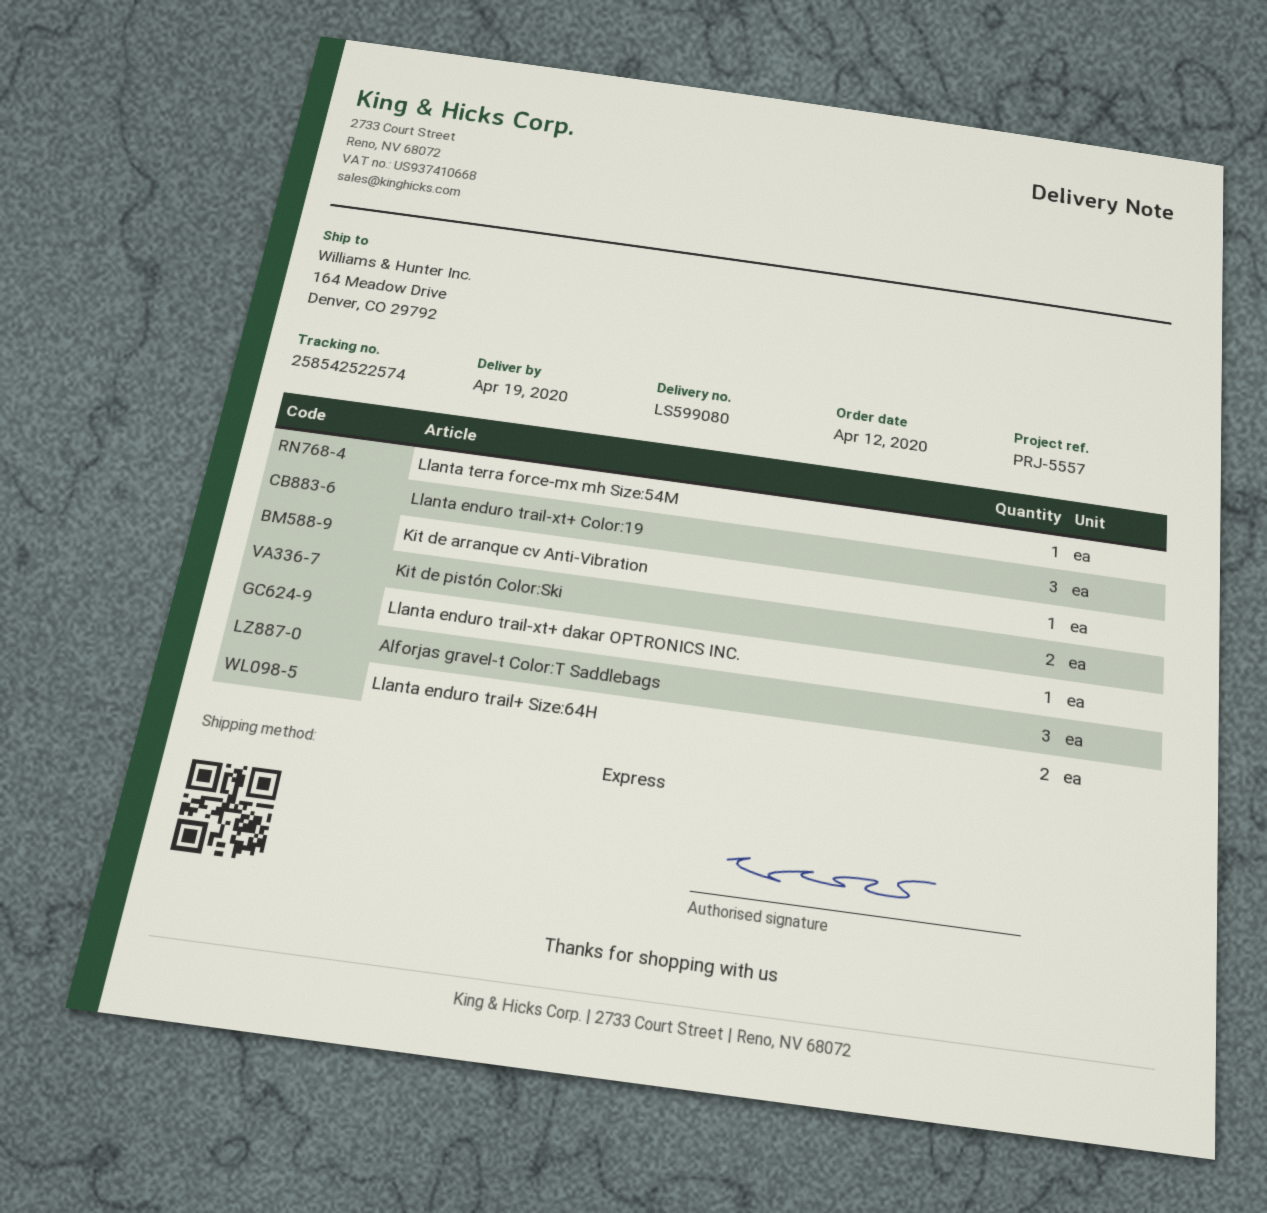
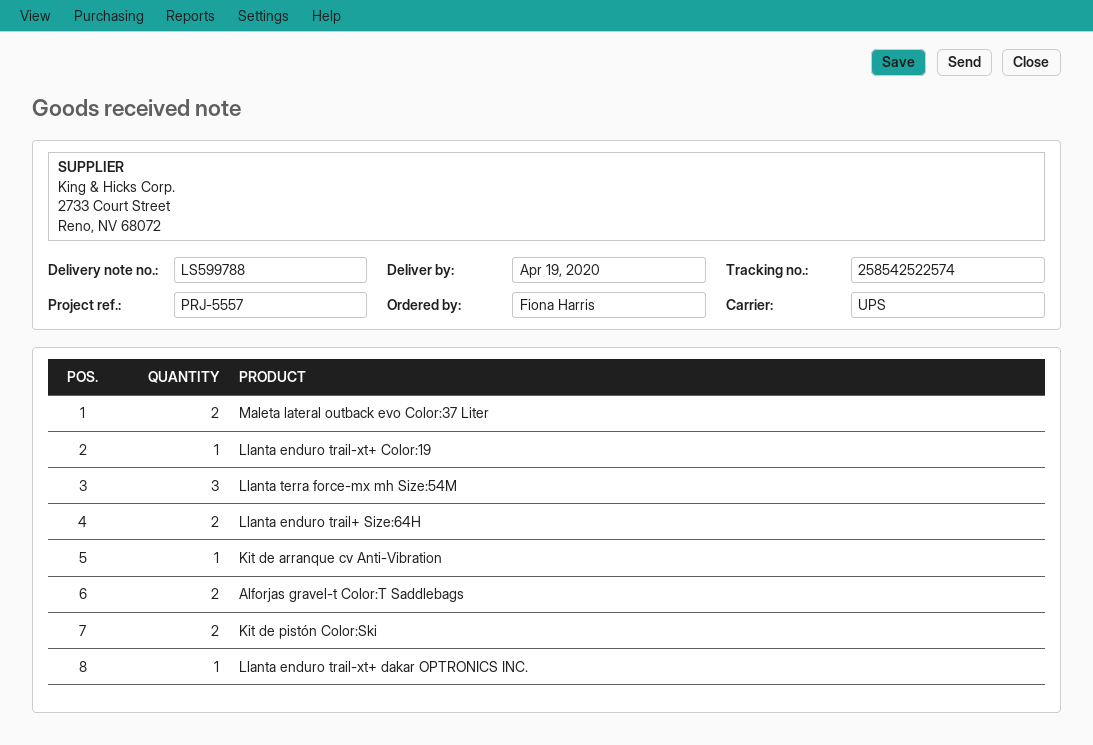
delivery note number: LS599080 -> LS599788
shipping method: express -> UPS
Llanta terra force-mx mh Size:54M: 1 -> 3
Llanta enduro trail-xt+ Color:19: 3 -> 1
Alforjas gravel-t Color:T Saddlebags: 3 -> 2
Maleta lateral outback evo Color:37 Liter: none -> 2

